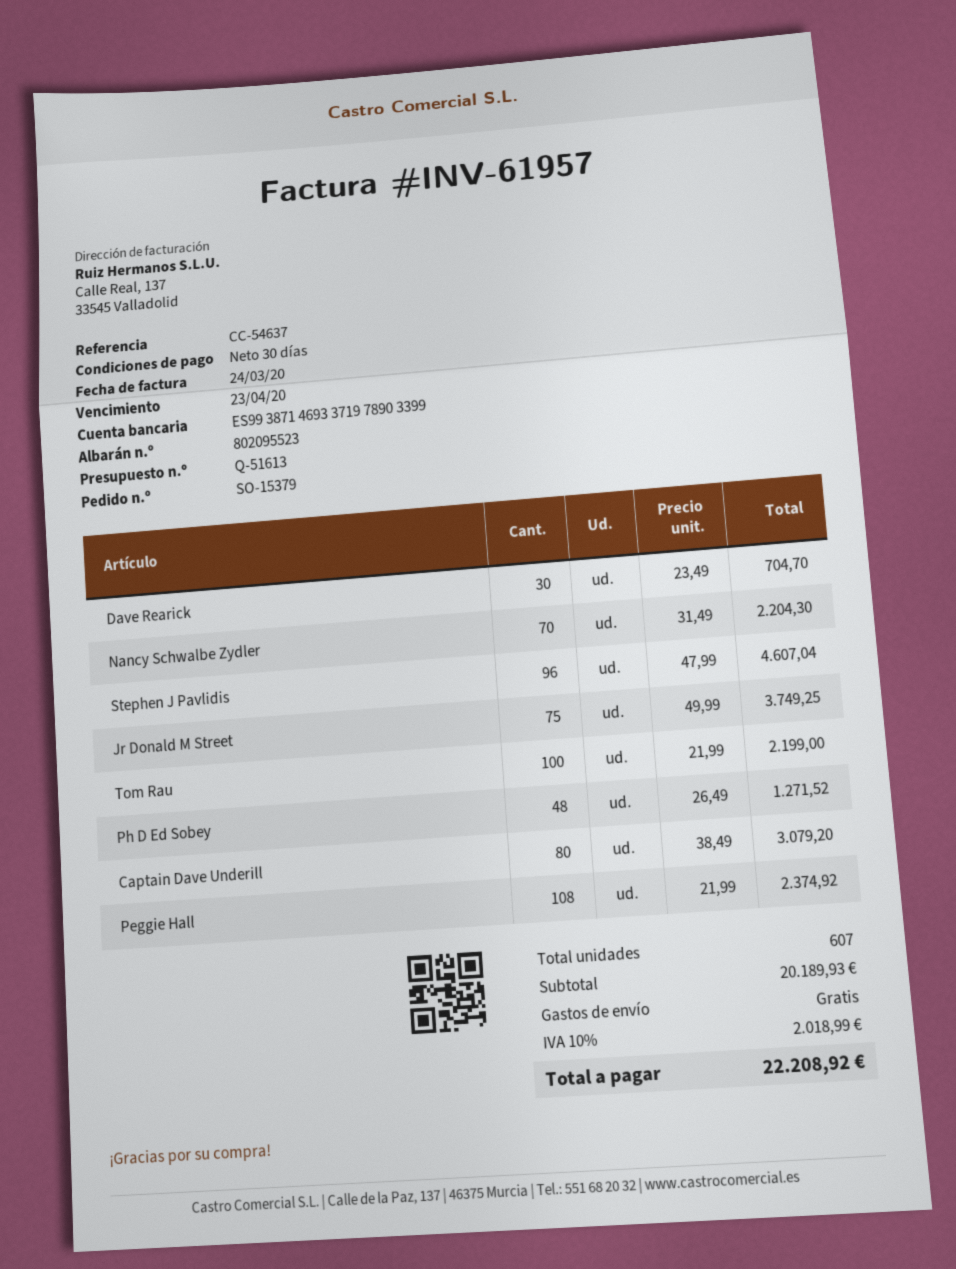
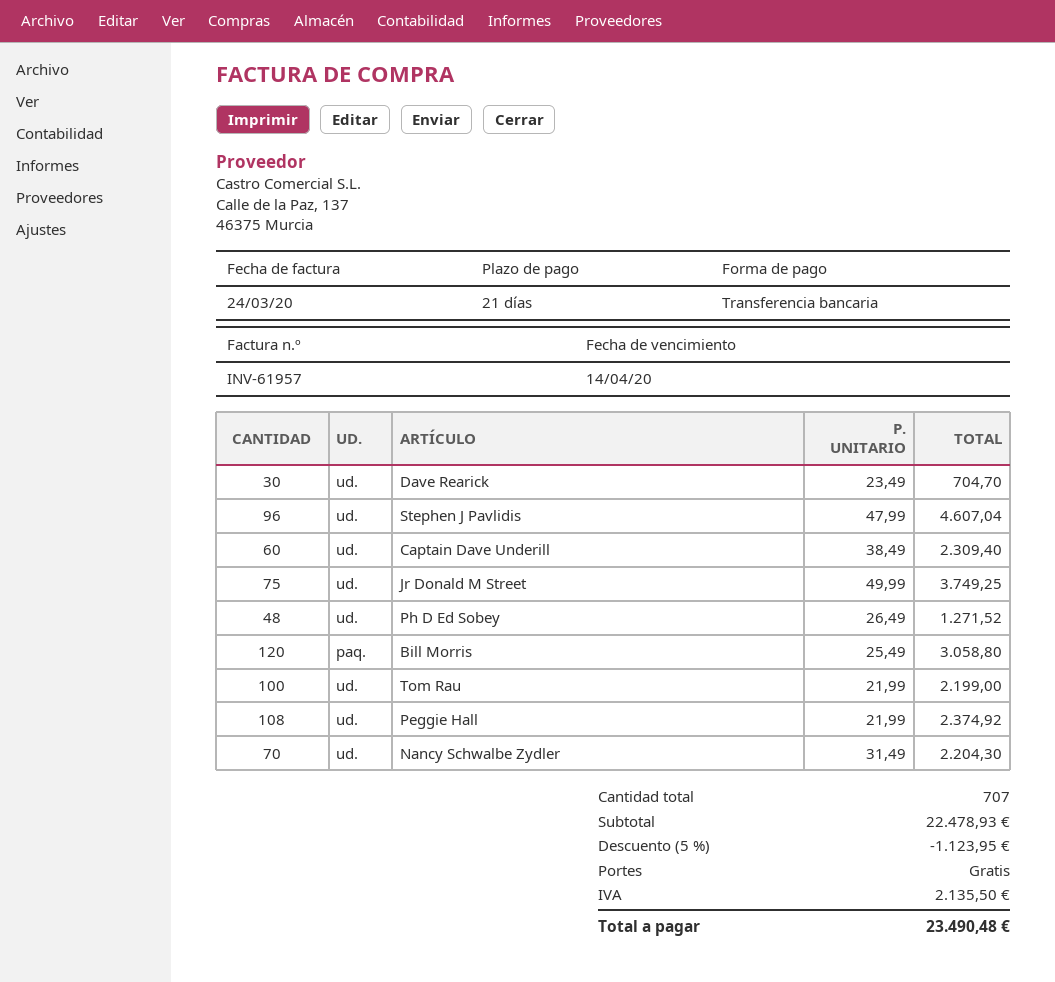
payment terms: 30 days -> 21 days
due date: 2020-04-23 -> 2020-04-14
Captain Dave Underill: 80 x 38.49 = 3079.20 -> 60 x 38.49 = 2309.40
Bill Morris: none -> 120 x 25.49 = 3058.80
total quantity: 607 -> 707
subtotal: 20189.93 -> 22478.93
discount: none -> 5% = 1123.95
tax: 2018.99 -> 2135.50
total: 22208.92 -> 23490.48

